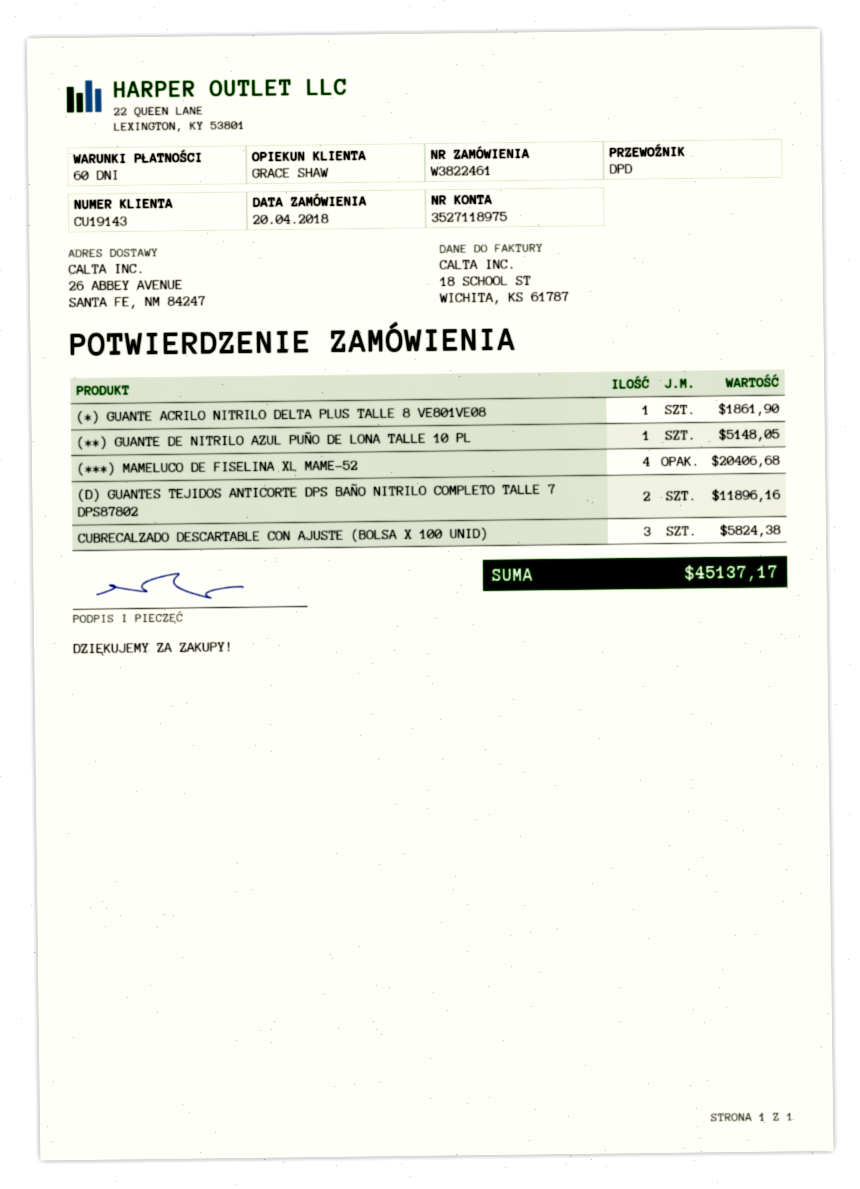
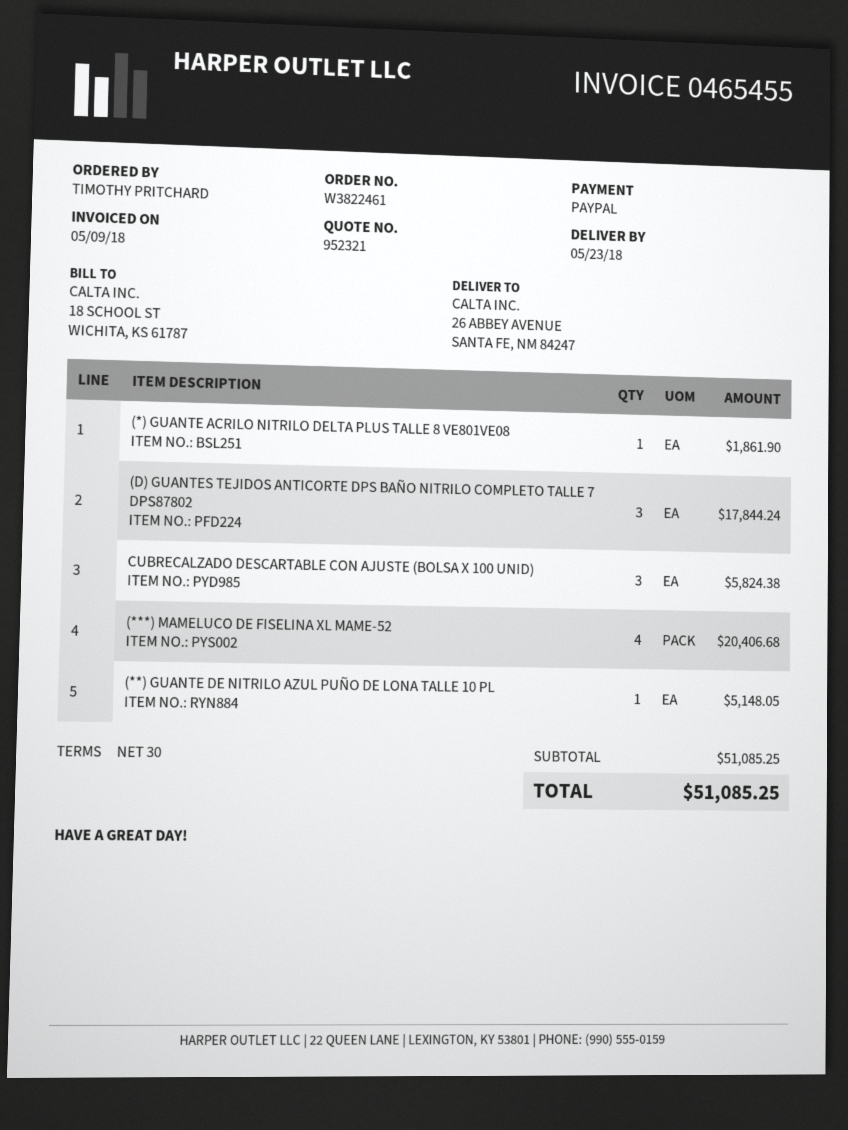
payment terms: 60 days -> 30 days
(D) GUANTES TEJIDOS ANTICORTE DPS BAÑO NITRILO COMPLETO TALLE 7 DPS87802: 2 for 11896.16 -> 3 for 17844.24
total: 45137.17 -> 51085.25

